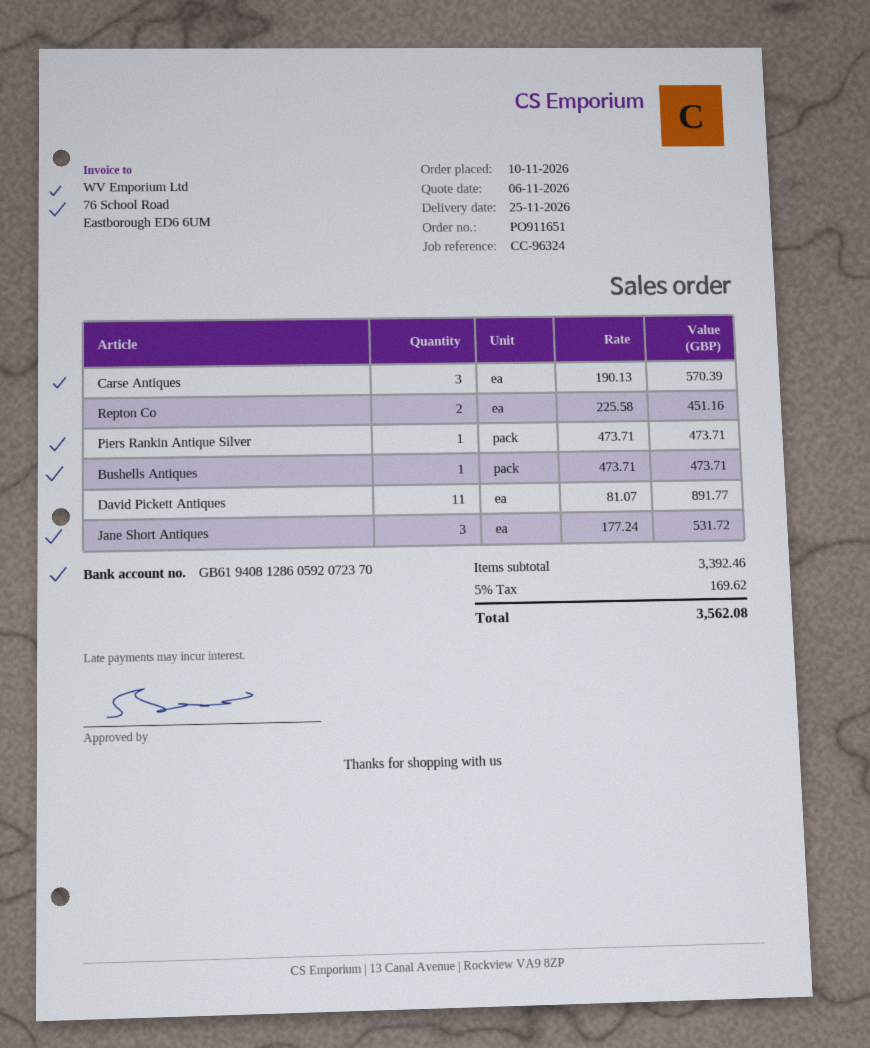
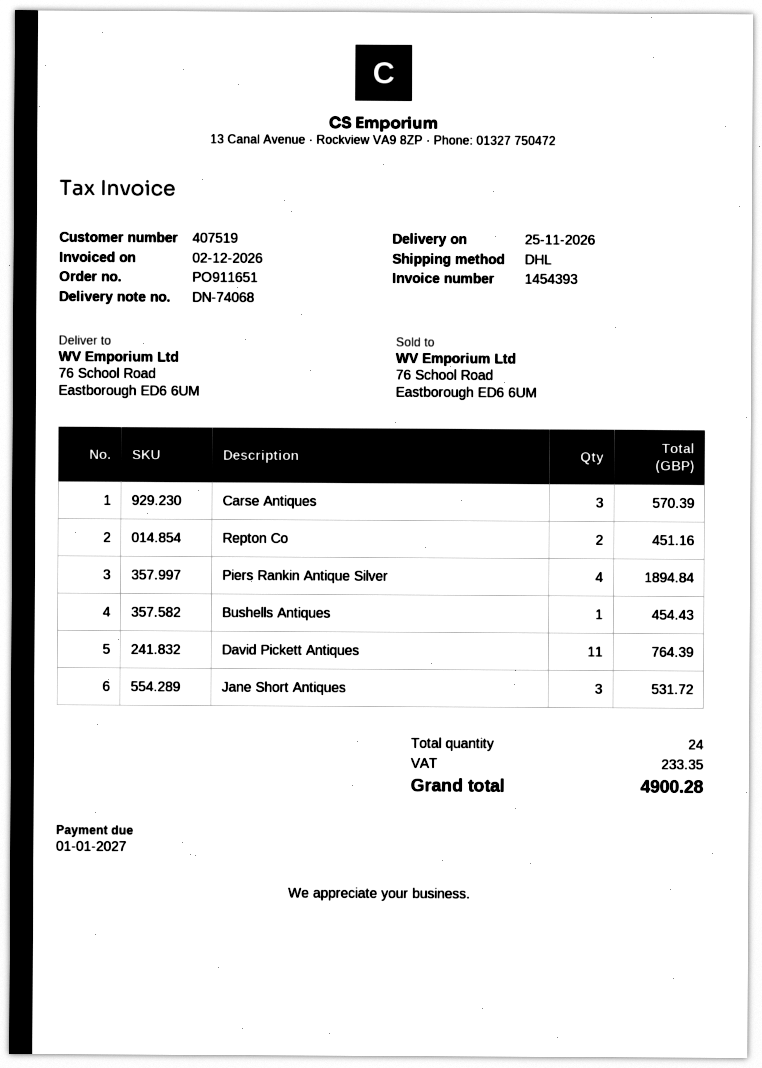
Piers Rankin Antique Silver: 1 for 473.71 -> 4 for 1894.84
Bushells Antiques: 1 for 473.71 -> 1 for 454.43
David Pickett Antiques: 11 for 891.77 -> 11 for 764.39
tax: 169.62 -> 233.35
total: 3562.08 -> 4900.28

